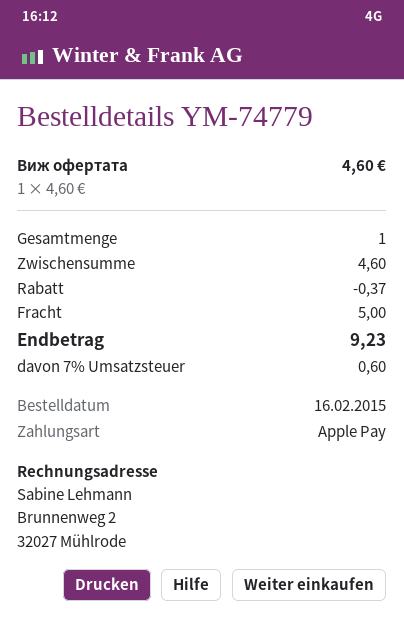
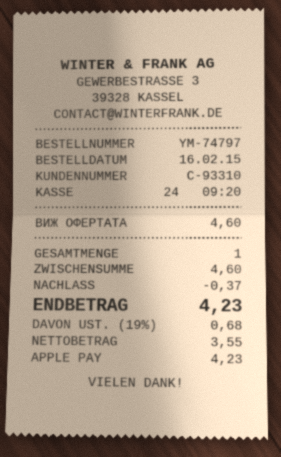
order number: YM-74779 -> YM-74797
shipping: 5.00 -> none
tax: 7% = 0.60 -> 19% = 0.68
total: 9.23 -> 4.23

